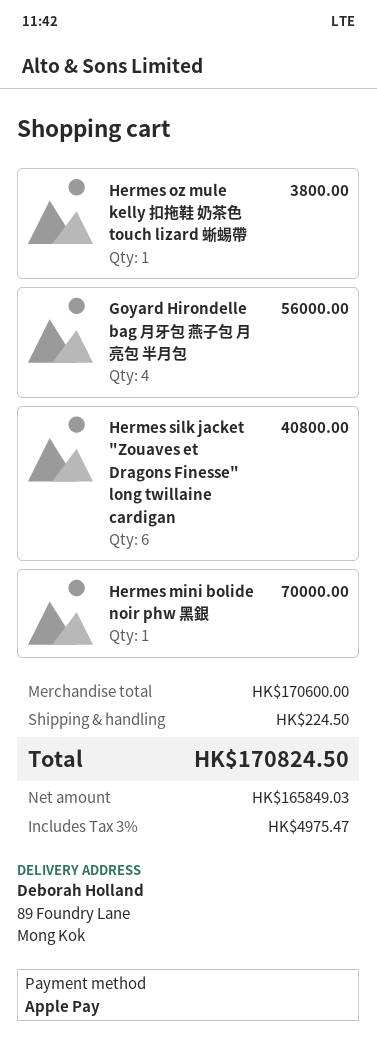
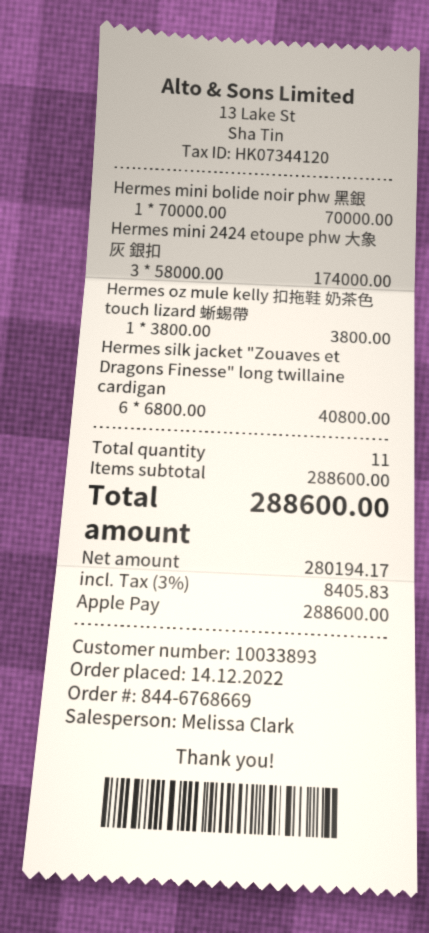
Goyard Hirondelle bag 月牙包 燕子包 月亮包 半月包: 4 for 56000.00 -> none
Hermes mini 2424 etoupe phw 大象灰 銀扣: none -> 3 for 174000.00
subtotal: 170600.00 -> 288600.00
shipping: 224.50 -> none
net: 165849.03 -> 280194.17
tax: 3% = 4975.47 -> 3% = 8405.83
total: 170824.50 -> 288600.00

